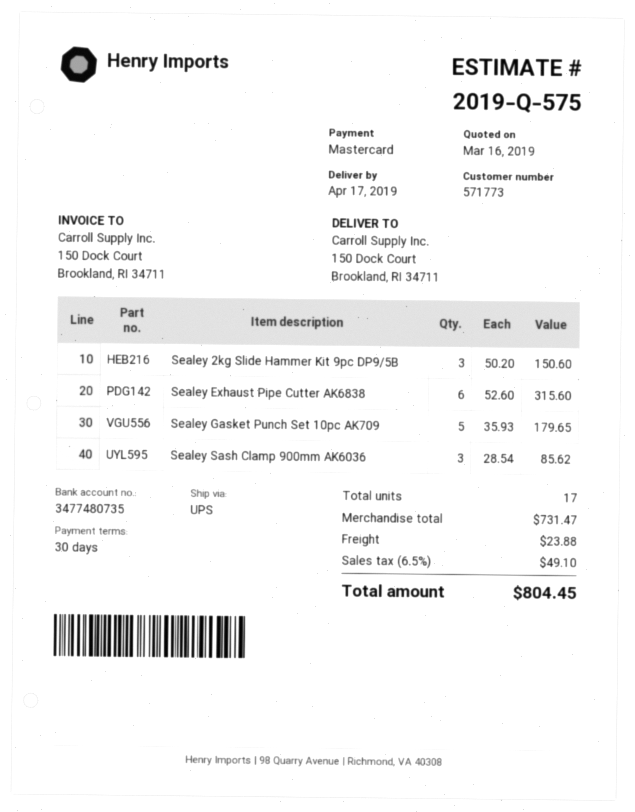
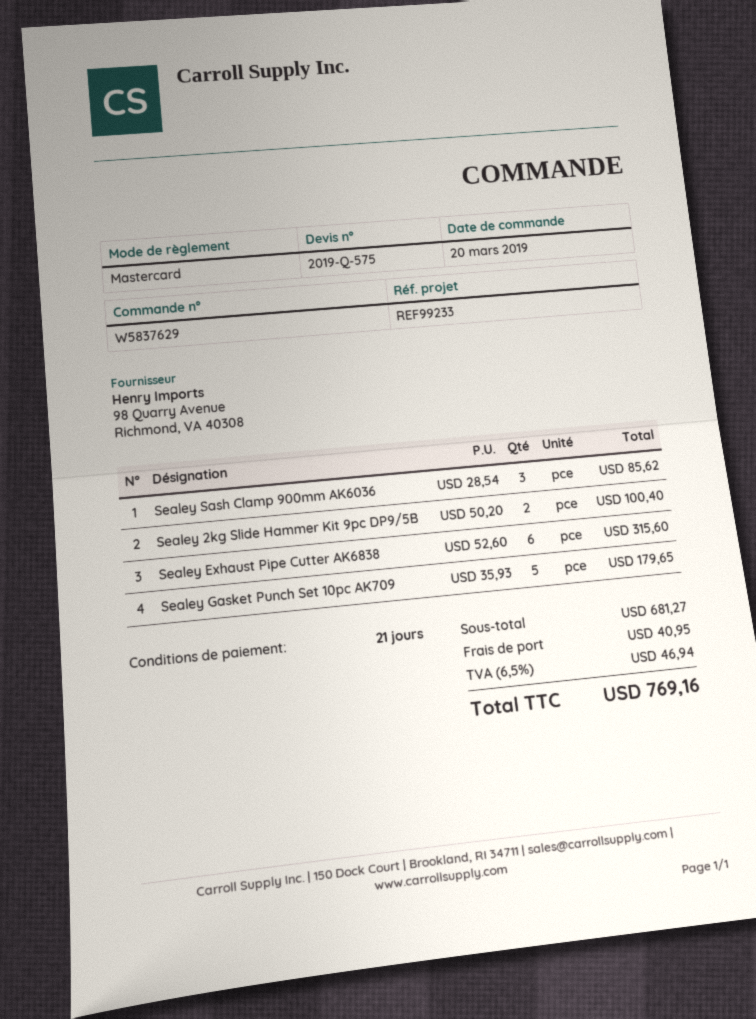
payment terms: 30 days -> 21 days
Sealey 2kg Slide Hammer Kit 9pc DP9/5B: 3 x 50.20 = 150.60 -> 2 x 50.20 = 100.40
subtotal: 731.47 -> 681.27
shipping: 23.88 -> 40.95
tax: 6.5% = 49.10 -> 6.5% = 46.94
total: 804.45 -> 769.16

